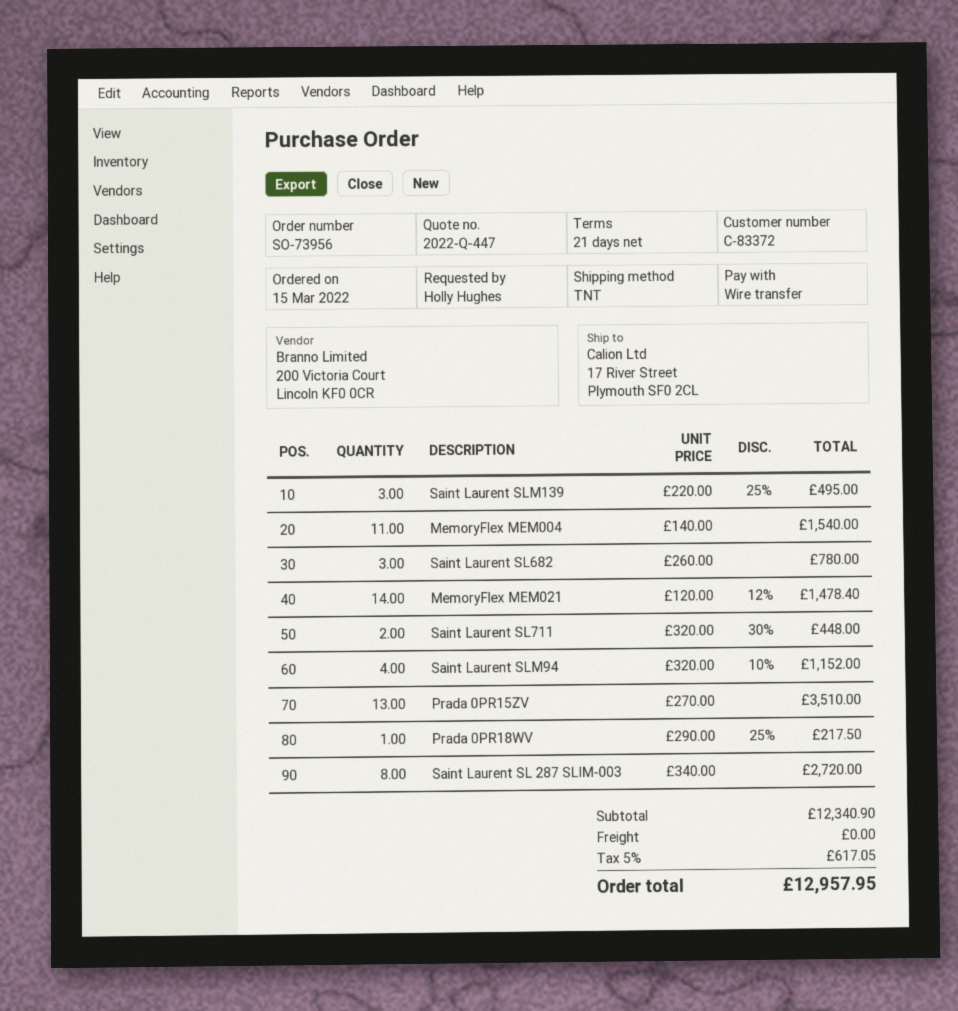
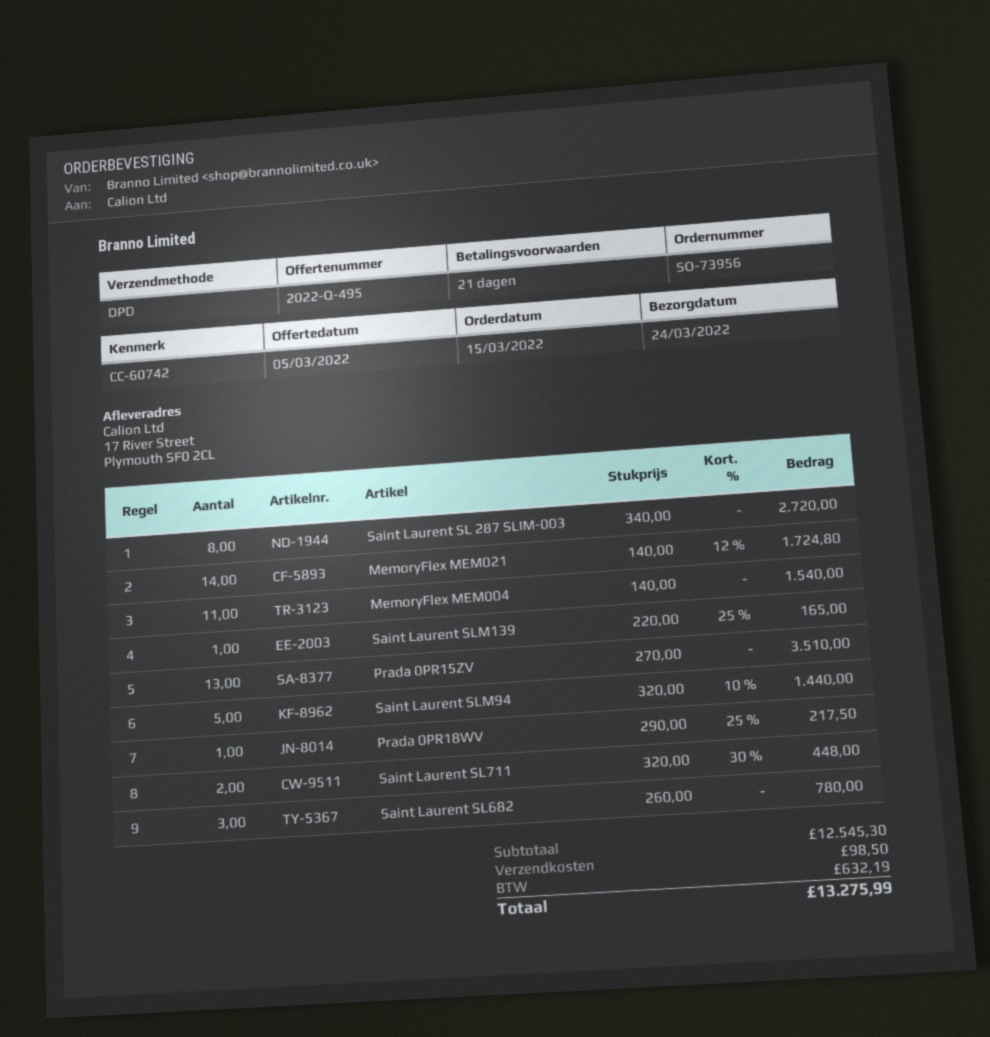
quote number: 2022-Q-447 -> 2022-Q-495
shipping method: TNT -> DPD
Saint Laurent SLM139: 3 x 220.00 - 25% = 495.00 -> 1 x 220.00 - 25% = 165.00
MemoryFlex MEM021: 14 x 120.00 - 12% = 1478.40 -> 14 x 140.00 - 12% = 1724.80
Saint Laurent SLM94: 4 x 320.00 - 10% = 1152.00 -> 5 x 320.00 - 10% = 1440.00
subtotal: 12340.90 -> 12545.30
shipping: 0.00 -> 98.50
tax: 617.05 -> 632.19
total: 12957.95 -> 13275.99

